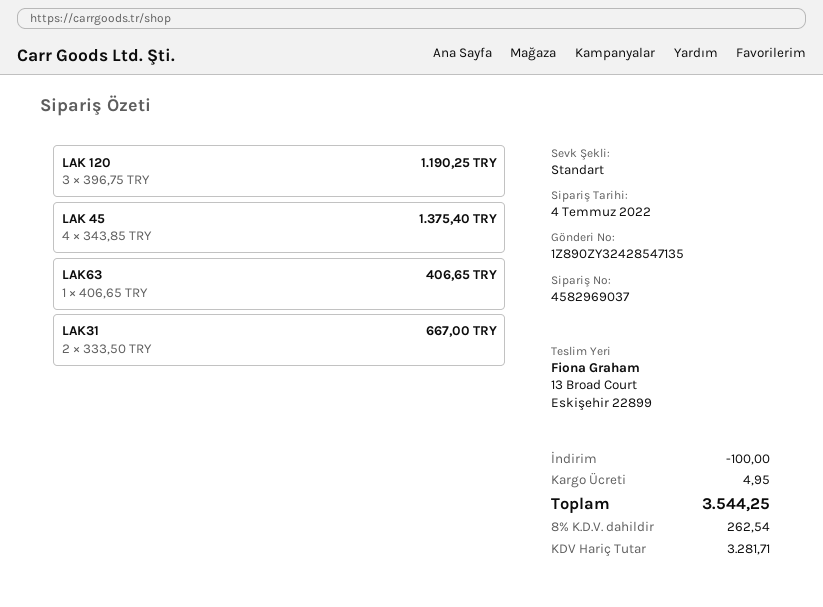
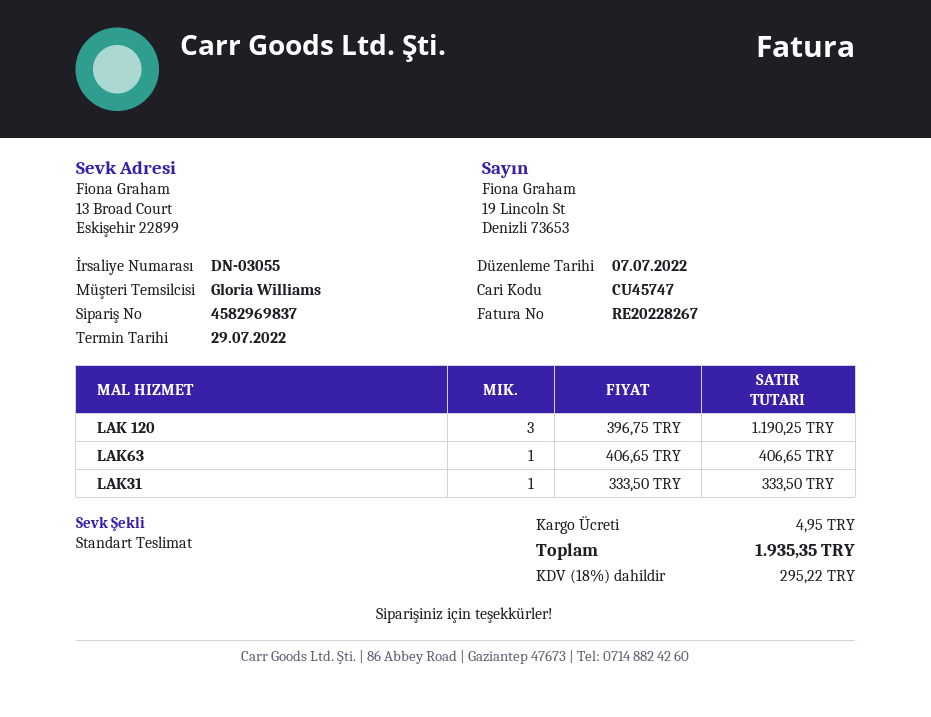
order number: 4582969037 -> 4582969837
LAK 45: 4 x 343.85 = 1375.40 -> none
LAK31: 2 x 333.50 = 667.00 -> 1 x 333.50 = 333.50
discount: 100.00 -> none
tax: 8% = 262.54 -> 18% = 295.22
total: 3544.25 -> 1935.35

